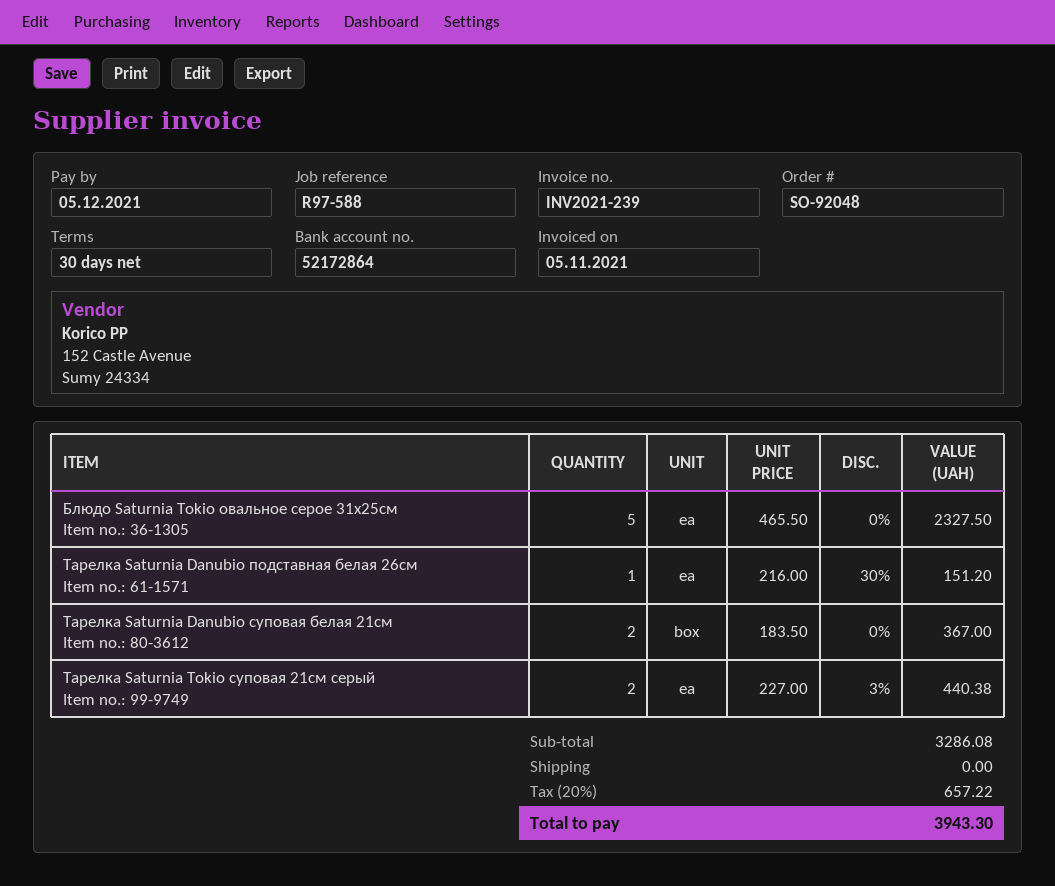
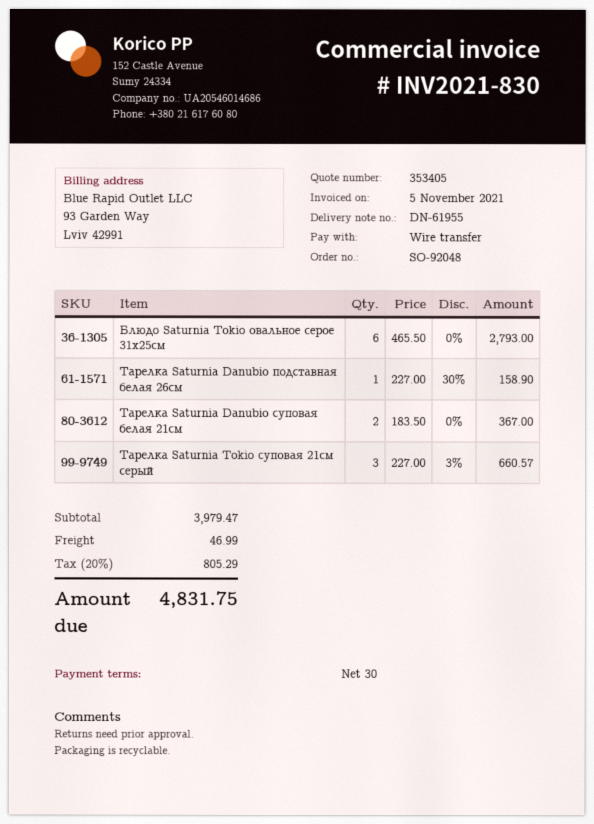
invoice number: INV2021-239 -> INV2021-830
Блюдо Saturnia Tokio овальное серое 31х25см: 5 x 465.50 = 2327.50 -> 6 x 465.50 = 2793.00
Тарелка Saturnia Danubio подставная белая 26см: 1 x 216.00 - 30% = 151.20 -> 1 x 227.00 - 30% = 158.90
Тарелка Saturnia Tokio суповая 21см серый: 2 x 227.00 - 3% = 440.38 -> 3 x 227.00 - 3% = 660.57
subtotal: 3286.08 -> 3979.47
shipping: 0.00 -> 46.99
tax: 20% = 657.22 -> 20% = 805.29
total: 3943.30 -> 4831.75

